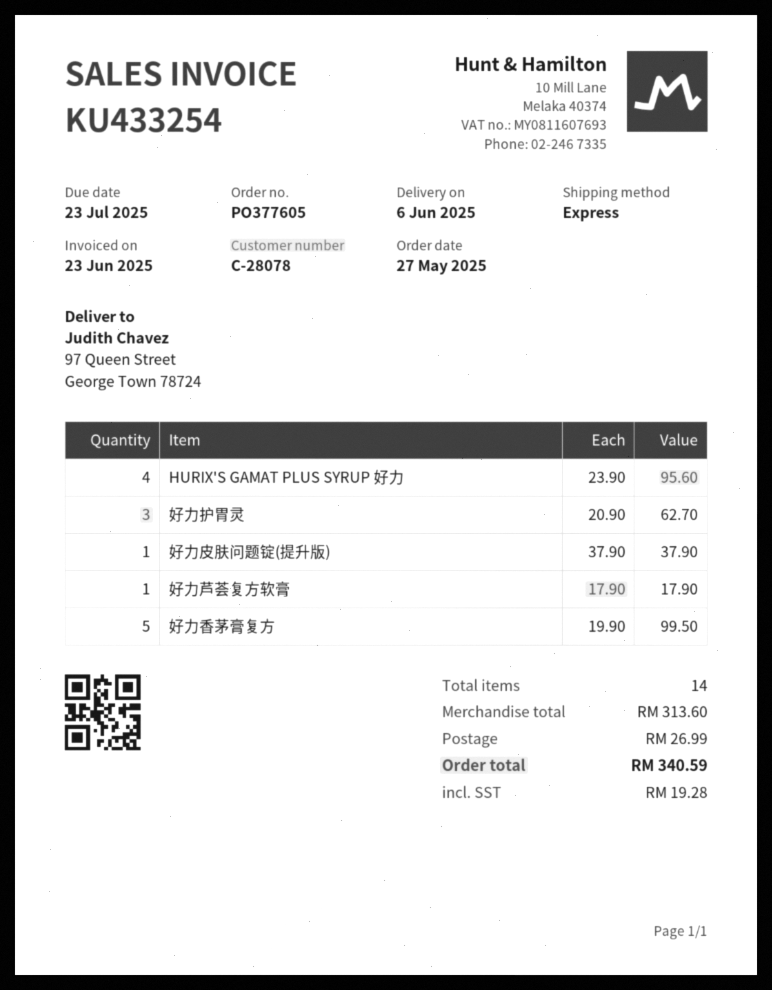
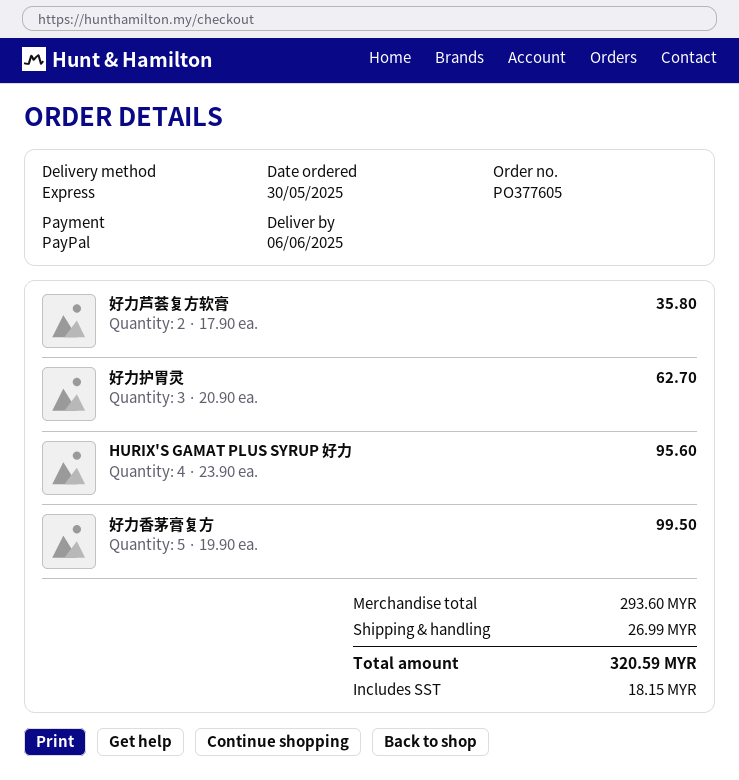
order date: 2025-05-27 -> 2025-05-30
好力皮肤问题锭(提升版): 1 x 37.90 = 37.90 -> none
好力芦荟复方软膏: 1 x 17.90 = 17.90 -> 2 x 17.90 = 35.80
subtotal: 313.60 -> 293.60
tax: 19.28 -> 18.15
total: 340.59 -> 320.59

